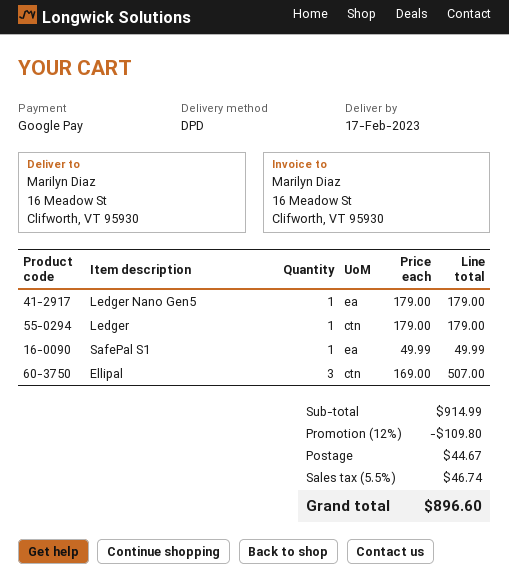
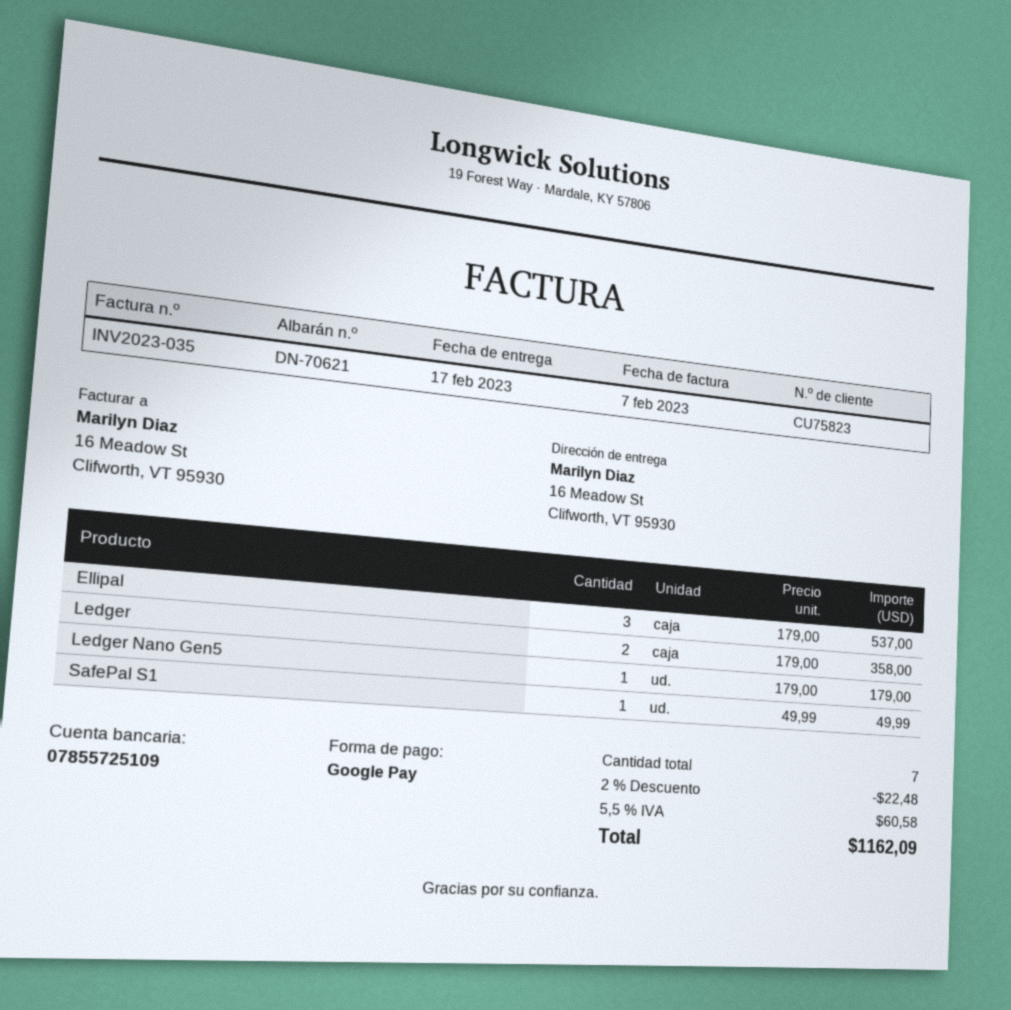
Ledger: 1 x 179.00 = 179.00 -> 2 x 179.00 = 358.00
Ellipal: 3 x 169.00 = 507.00 -> 3 x 179.00 = 537.00
discount: 12% = 109.80 -> 2% = 22.48
shipping: 44.67 -> none
tax: 5.5% = 46.74 -> 5.5% = 60.58
total: 896.60 -> 1162.09

